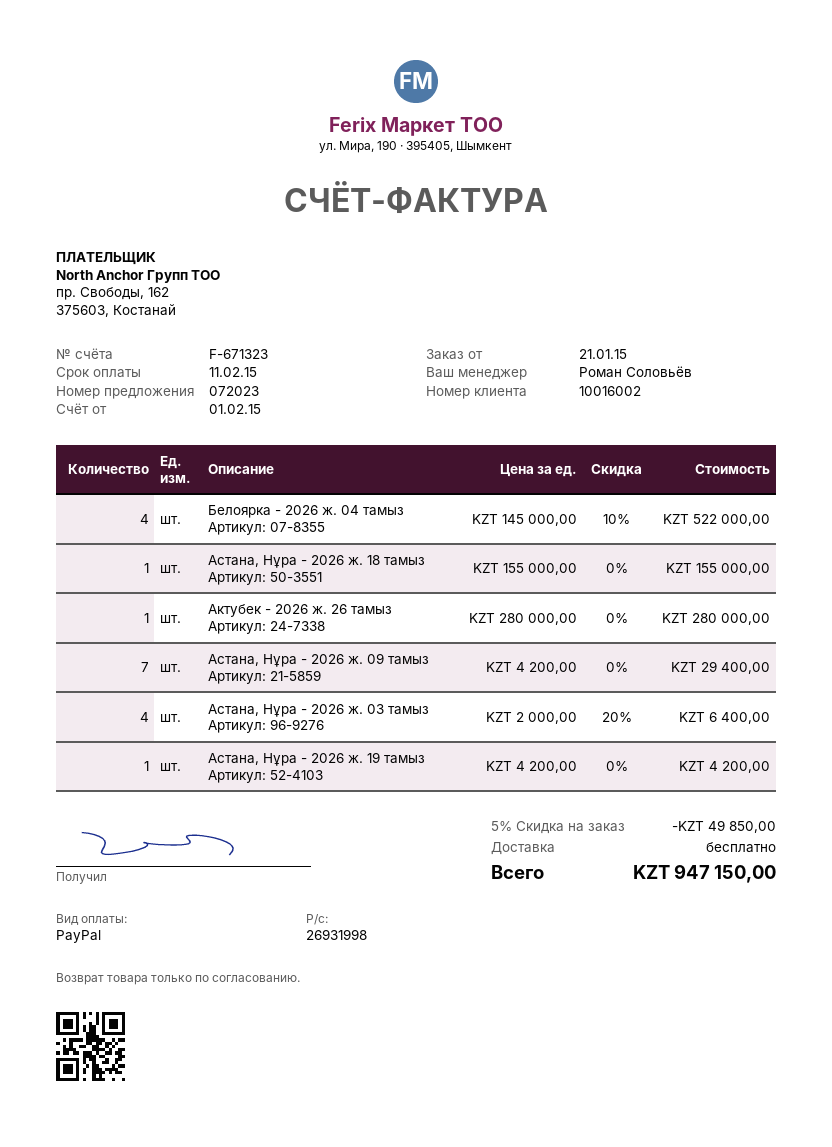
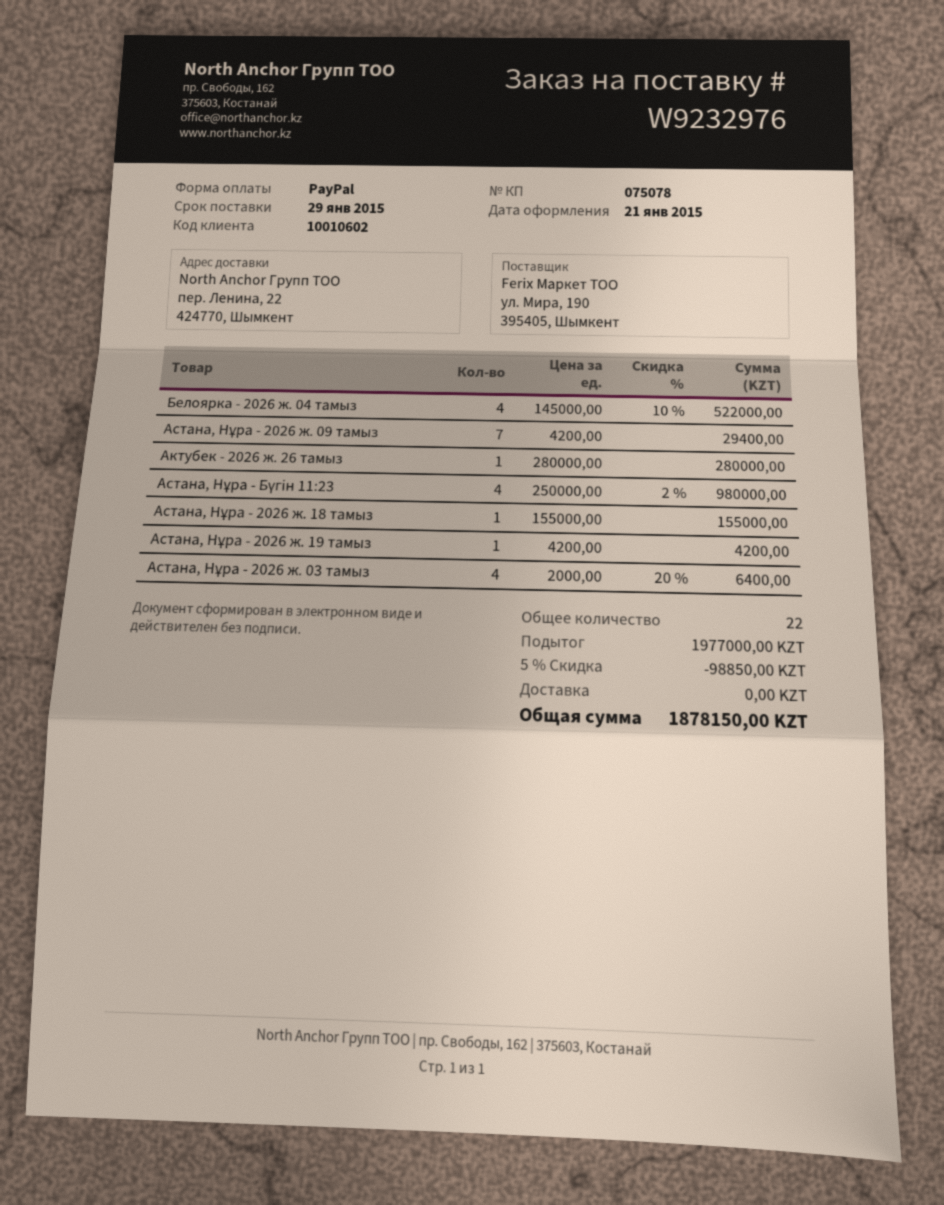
quote number: 072023 -> 075078
customer number: 10016002 -> 10010602
Астана, Нұра - Бүгін 11:23: none -> 4 x 250000.00 - 2% = 980000.00
discount: 5% = 49850.00 -> 5% = 98850.00
total: 947150.00 -> 1878150.00

